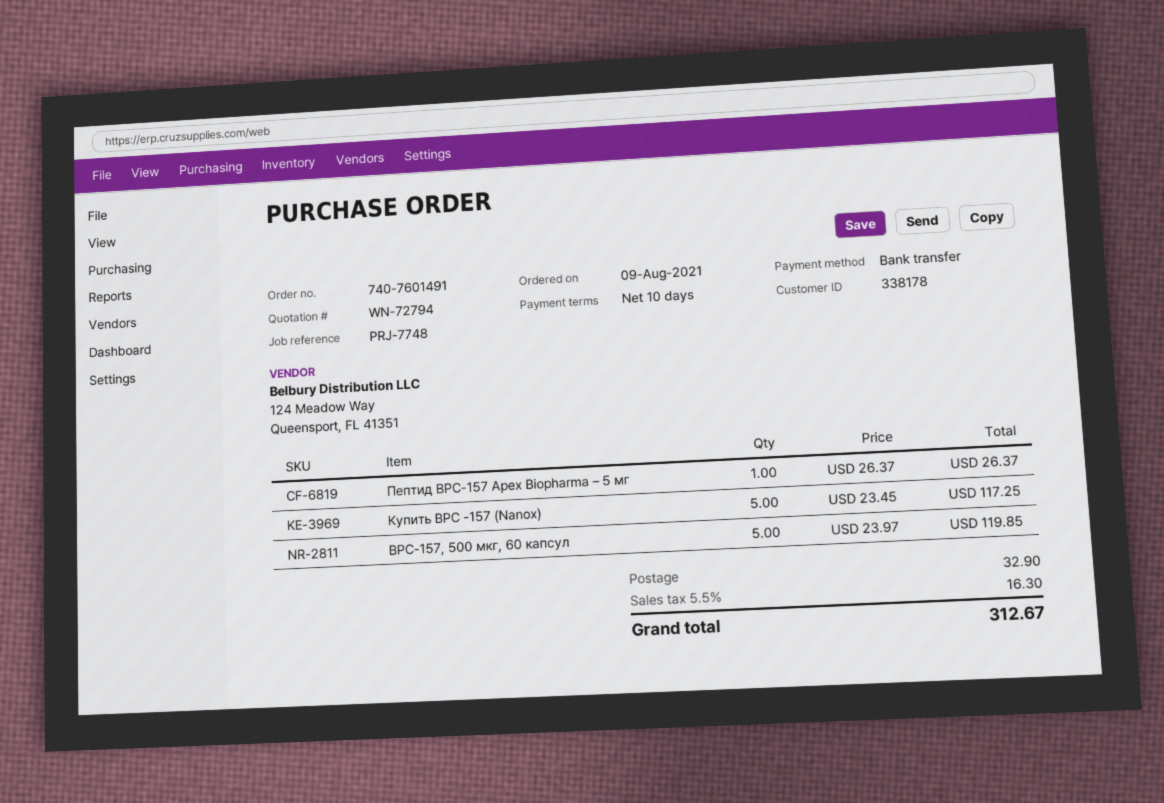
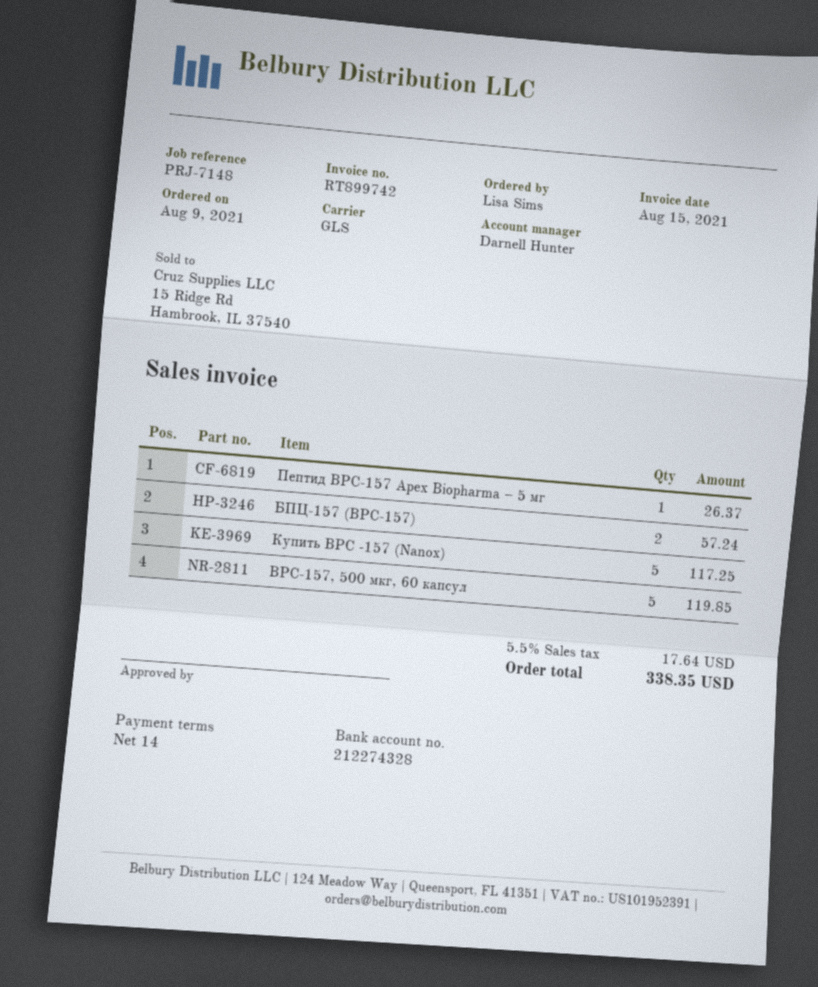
payment terms: 10 days -> 14 days
reference: PRJ-7748 -> PRJ-7148
БПЦ-157 (BPC-157): none -> 2 for 57.24
shipping: 32.90 -> none
tax: 5.5% = 16.30 -> 5.5% = 17.64
total: 312.67 -> 338.35

